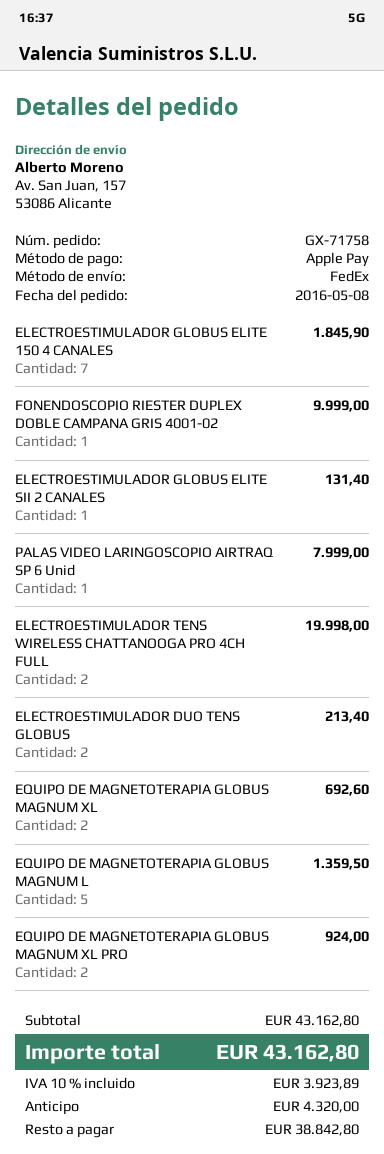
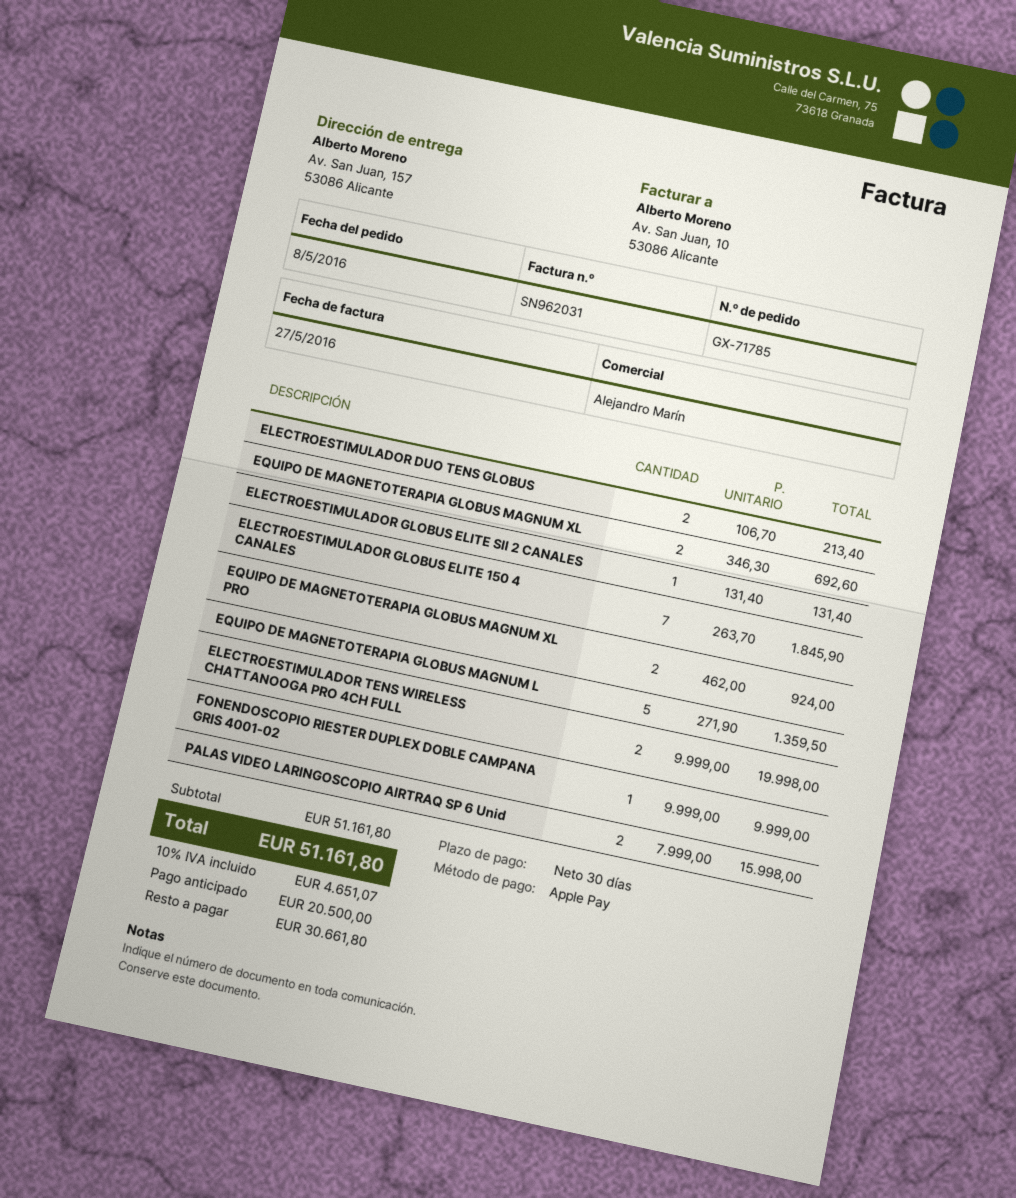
order number: GX-71758 -> GX-71785
PALAS VIDEO LARINGOSCOPIO AIRTRAQ SP 6 Unid: 1 for 7999.00 -> 2 for 15998.00
subtotal: 43162.80 -> 51161.80
tax: 10% = 3923.89 -> 10% = 4651.07
total: 43162.80 -> 51161.80
deposit: 4320.00 -> 20500.00
balance: 38842.80 -> 30661.80

